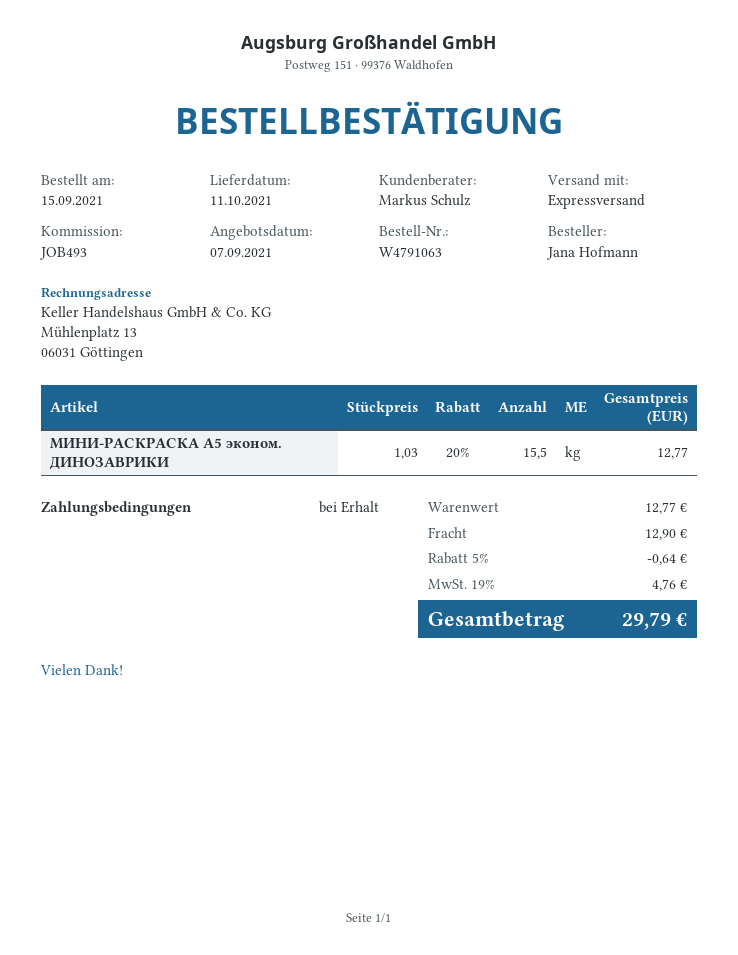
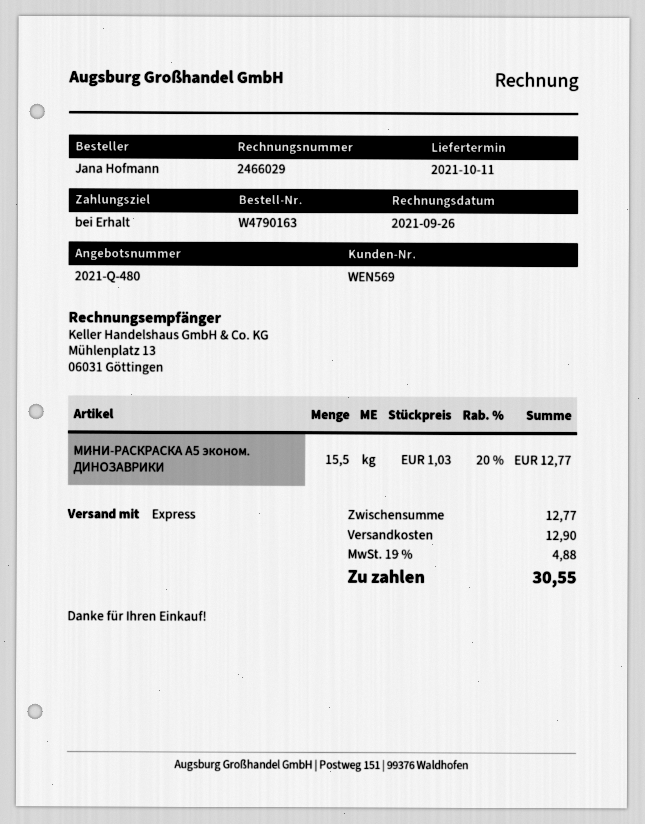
order number: W4791063 -> W4790163
discount: 5% = 0.64 -> none
tax: 19% = 4.76 -> 19% = 4.88
total: 29.79 -> 30.55

